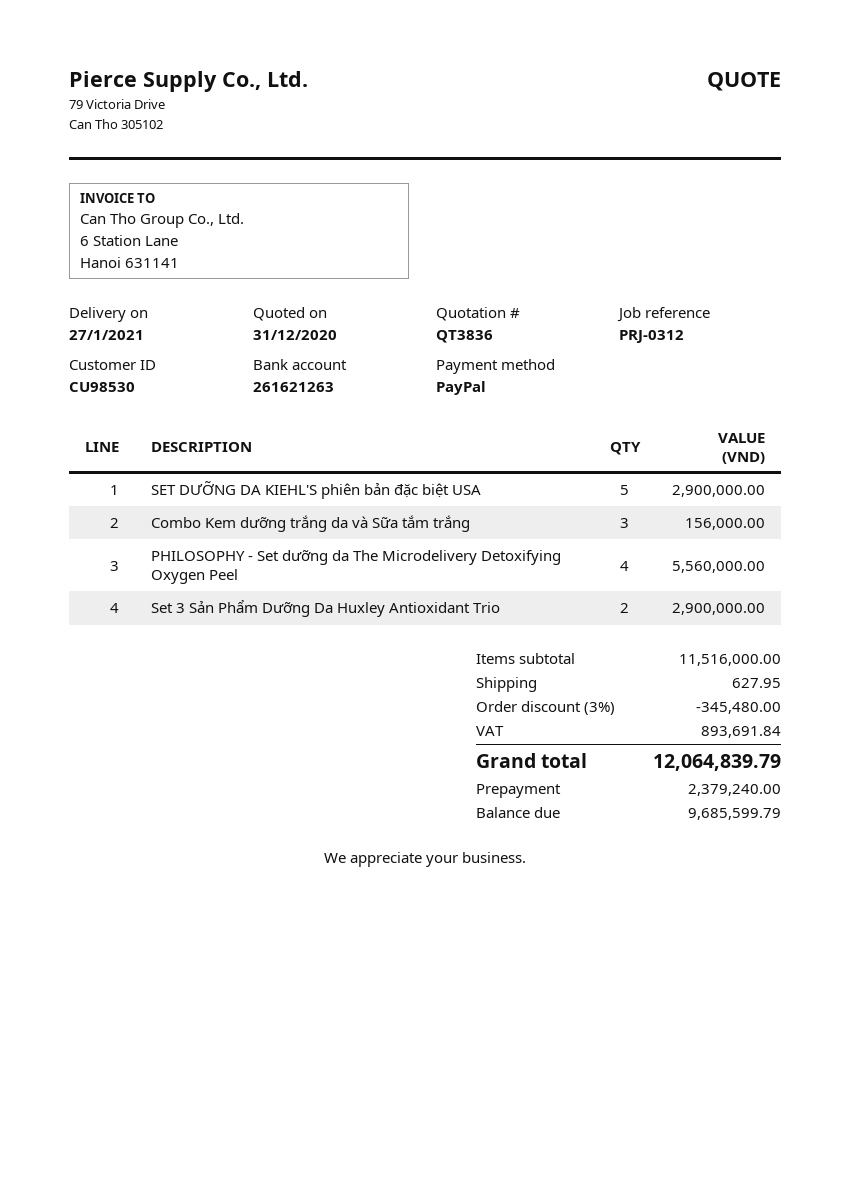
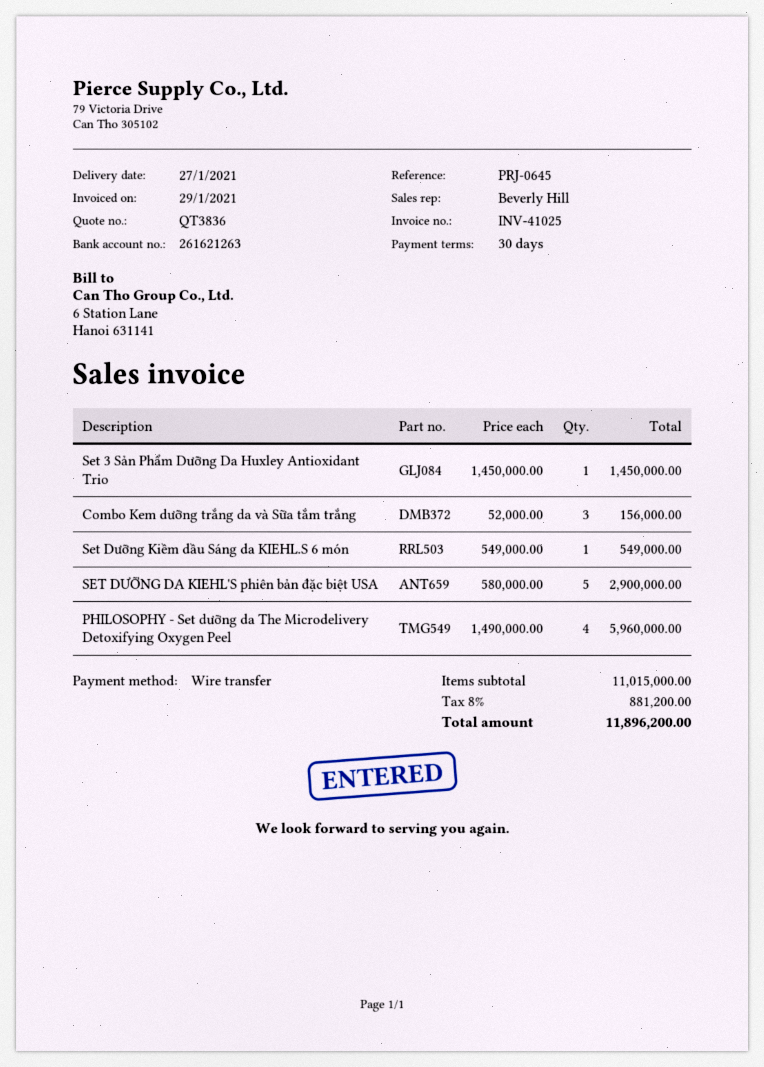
reference: PRJ-0312 -> PRJ-0645
payment method: PayPal -> bank transfer
PHILOSOPHY - Set dưỡng da The Microdelivery Detoxifying Oxygen Peel: 4 for 5560000.00 -> 4 for 5960000.00
Set 3 Sản Phẩm Dưỡng Da Huxley Antioxidant Trio: 2 for 2900000.00 -> 1 for 1450000.00
Set Dưỡng Kiềm dầu Sáng da KIEHL.S 6 món: none -> 1 for 549000.00
subtotal: 11516000.00 -> 11015000.00
discount: 3% = 345480.00 -> none
shipping: 627.95 -> none
tax: 893691.84 -> 881200.00
total: 12064839.79 -> 11896200.00

